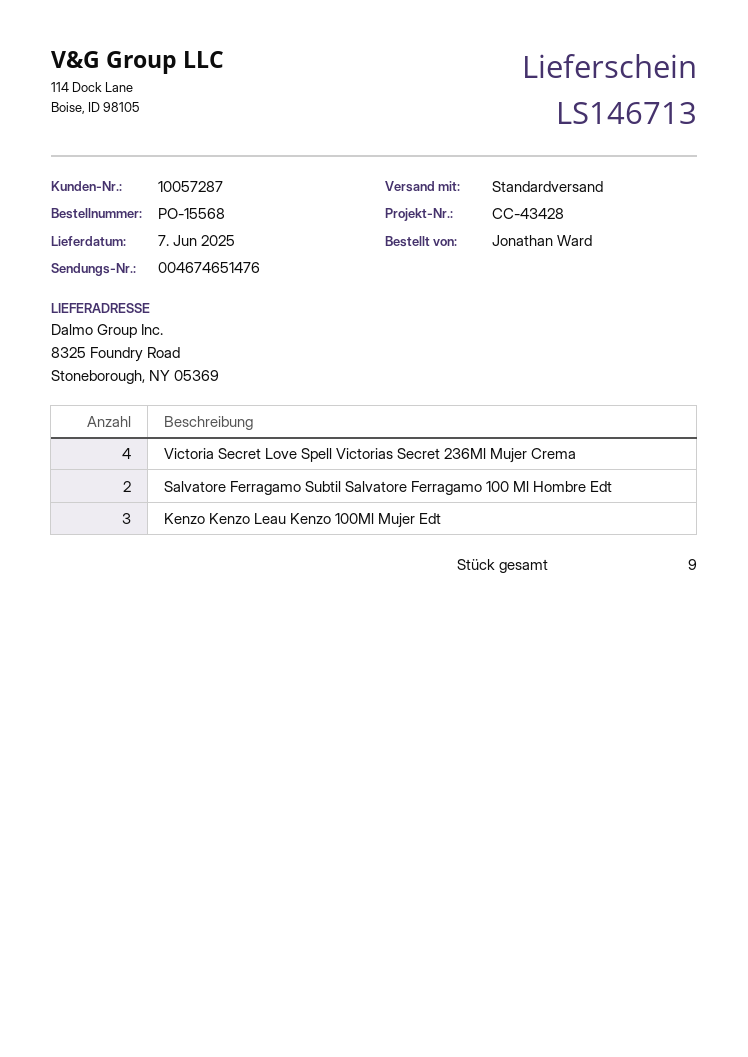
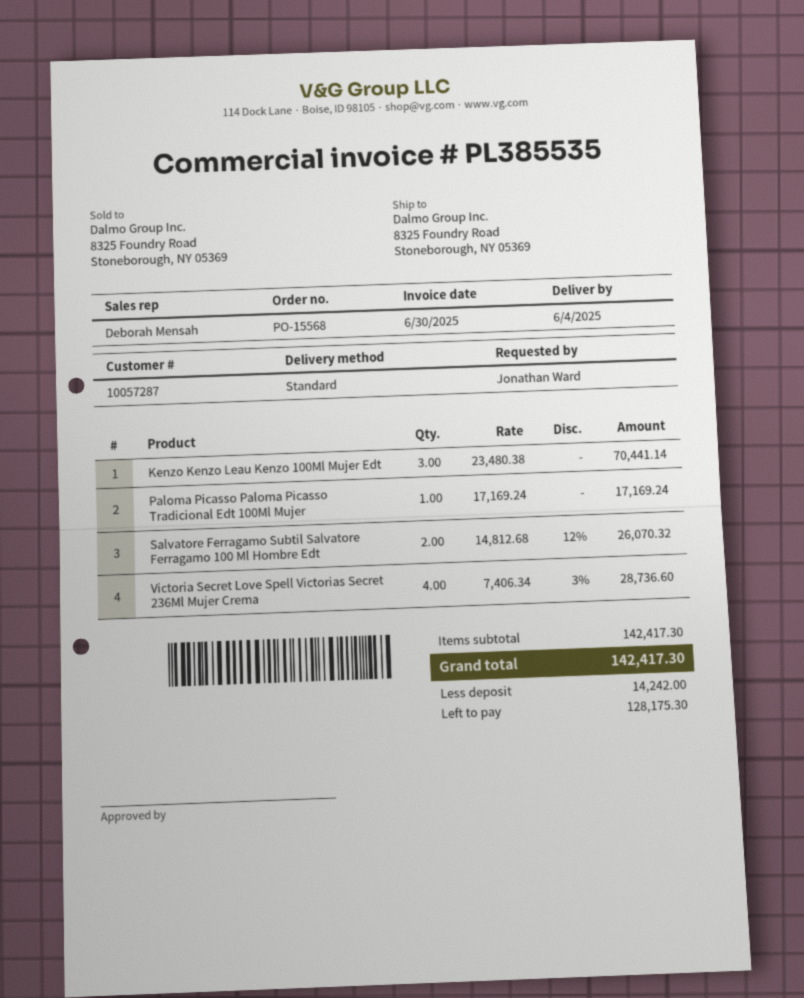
delivery date: 2025-06-07 -> 2025-06-04
Paloma Picasso Paloma Picasso Tradicional Edt 100Ml Mujer: none -> 1

